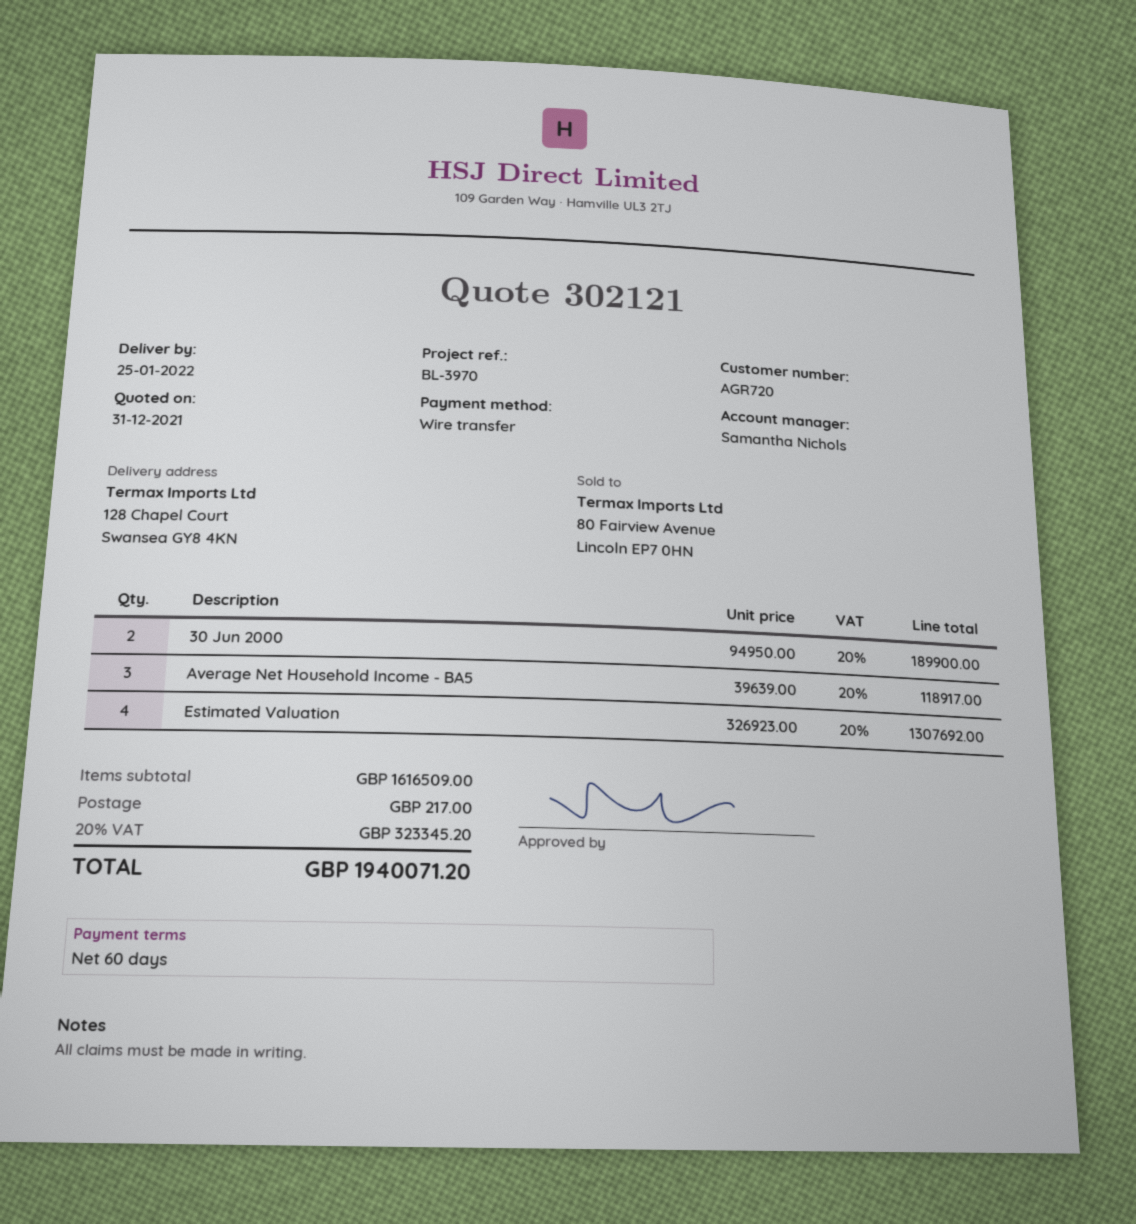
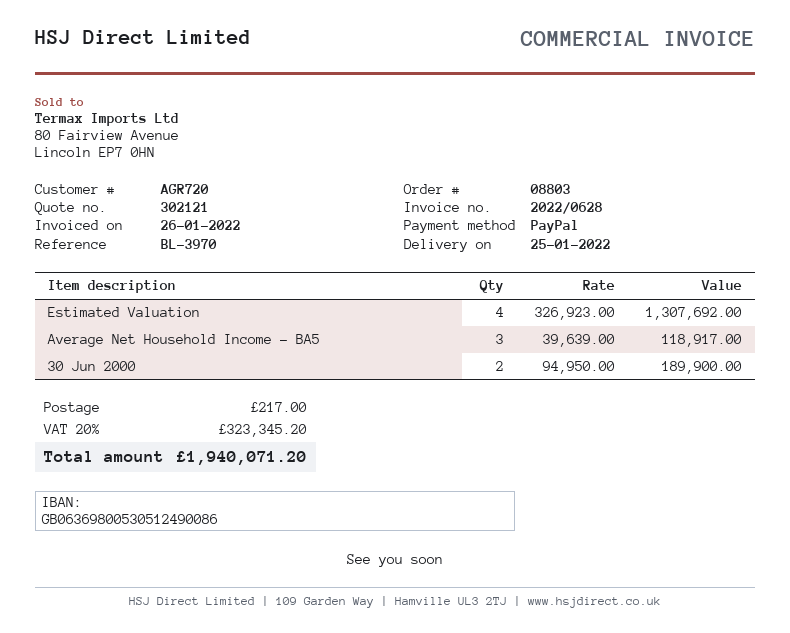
payment method: bank transfer -> PayPal

